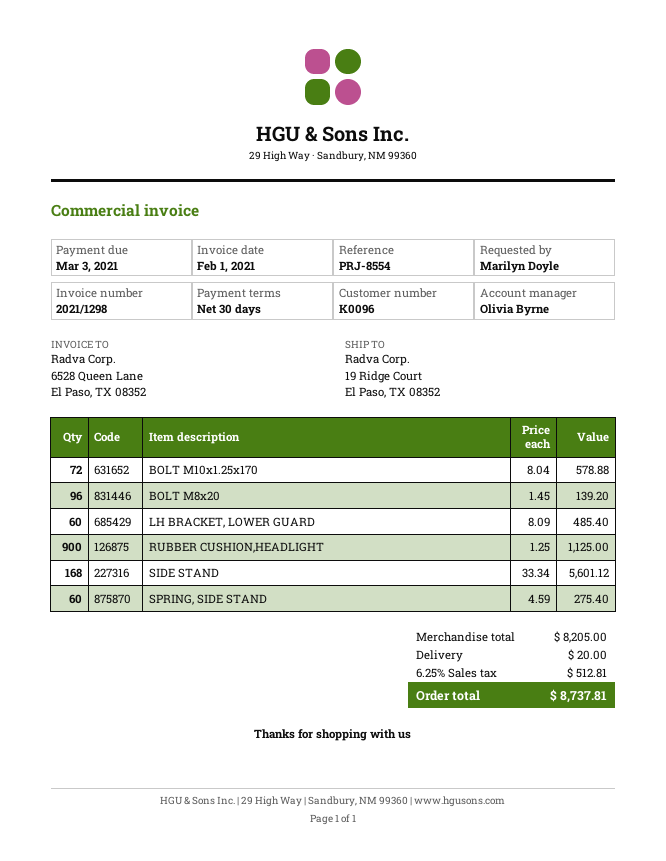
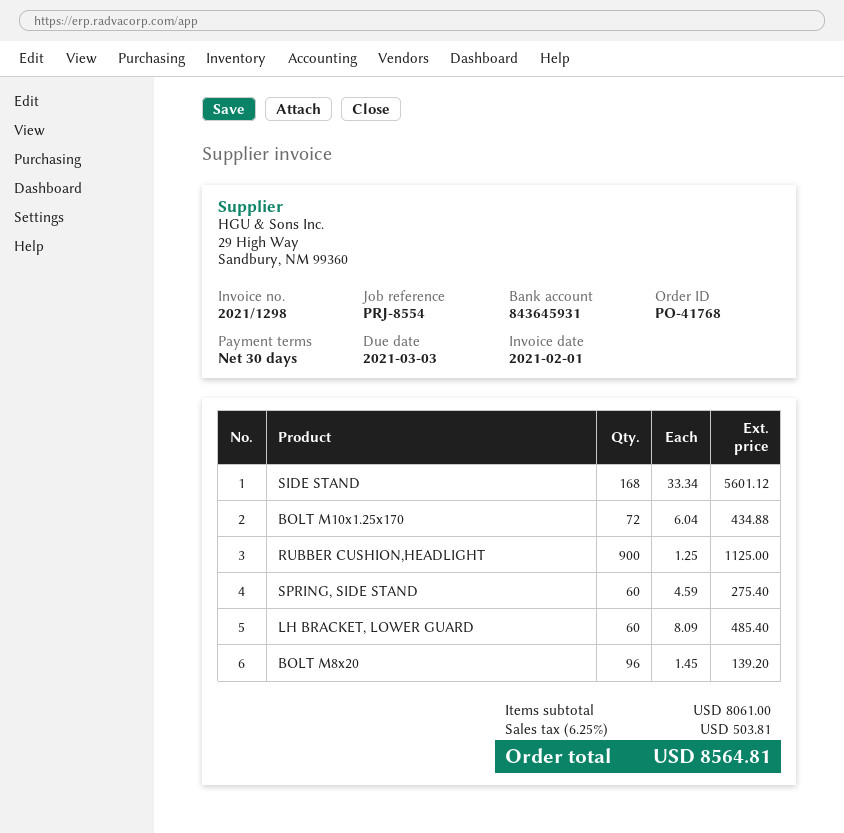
BOLT M10x1.25x170: 72 x 8.04 = 578.88 -> 72 x 6.04 = 434.88
subtotal: 8205.00 -> 8061.00
shipping: 20.00 -> none
tax: 6.25% = 512.81 -> 6.25% = 503.81
total: 8737.81 -> 8564.81

